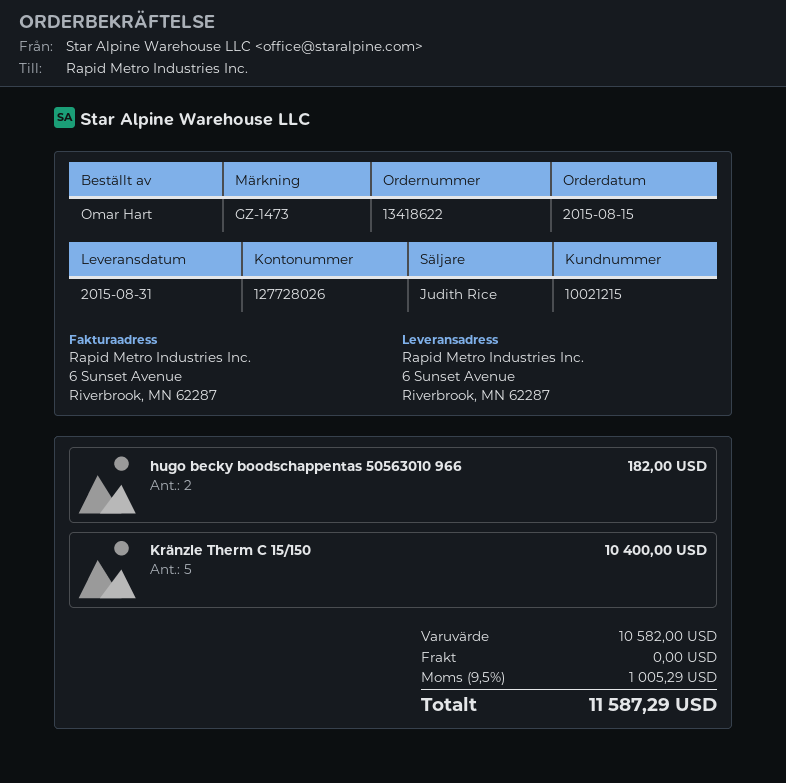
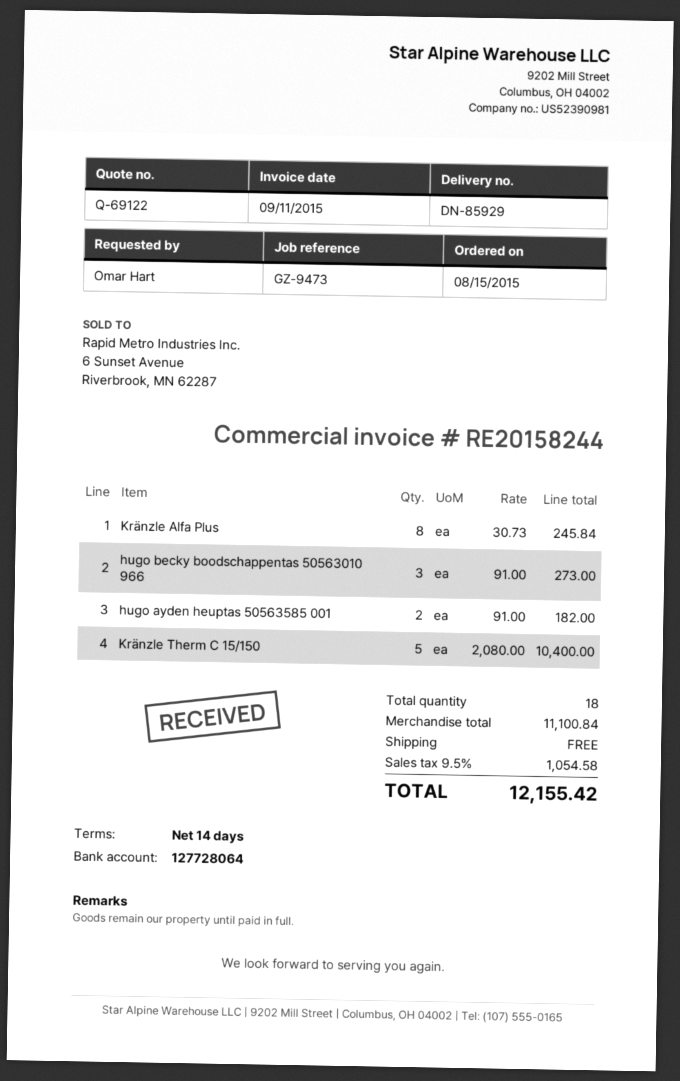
reference: GZ-1473 -> GZ-9473
bank account: 127728026 -> 127728064
hugo becky boodschappentas 50563010 966: 2 for 182.00 -> 3 for 273.00
Kränzle Alfa Plus: none -> 8 for 245.84
hugo ayden heuptas 50563585 001: none -> 2 for 182.00
subtotal: 10582.00 -> 11100.84
tax: 9.5% = 1005.29 -> 9.5% = 1054.58
total: 11587.29 -> 12155.42

